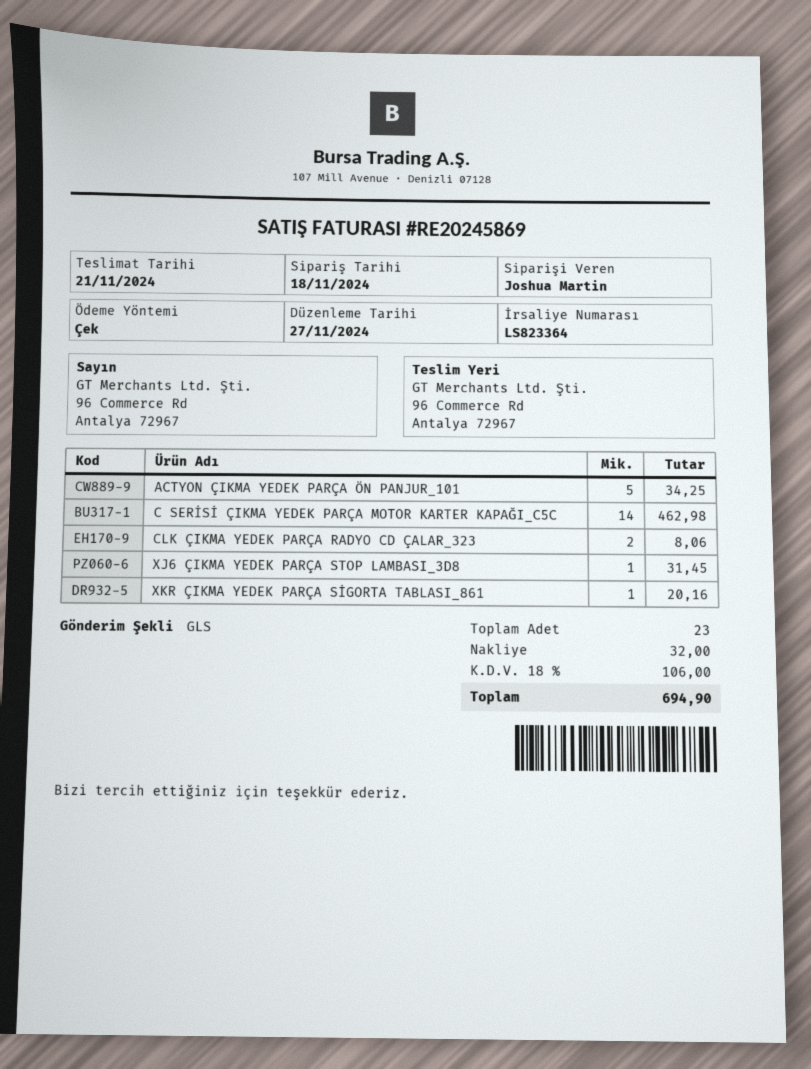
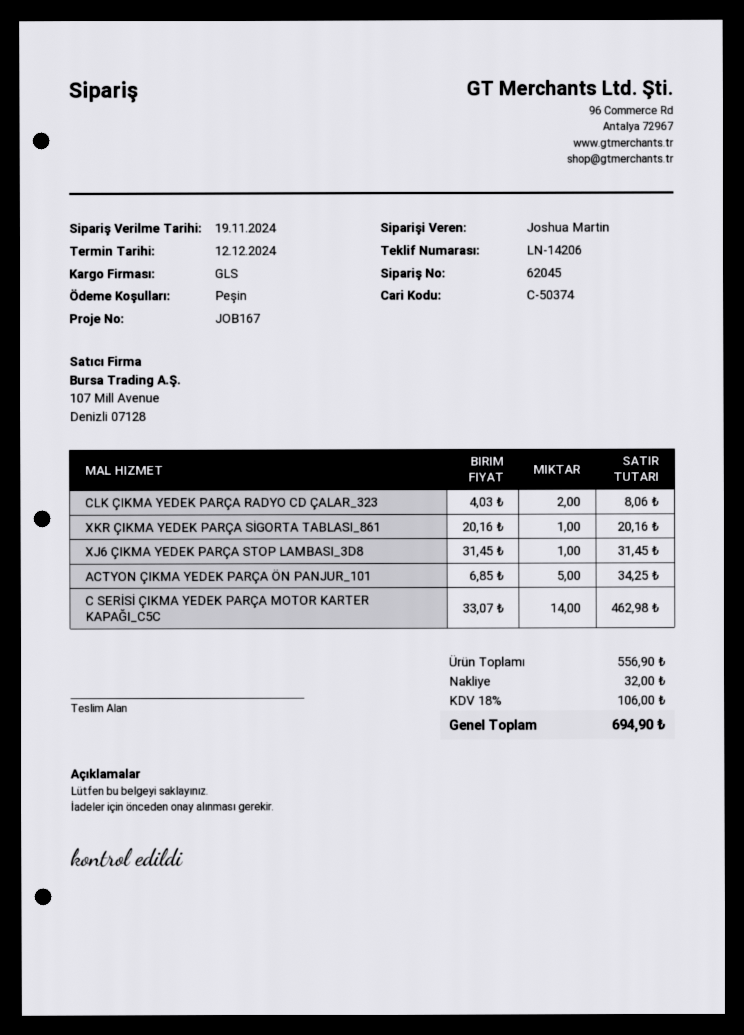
order date: 2024-11-18 -> 2024-11-19
delivery date: 2024-11-21 -> 2024-12-12

